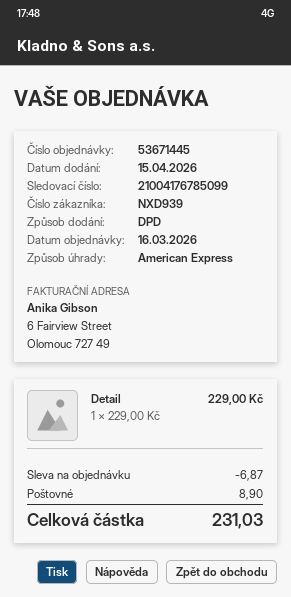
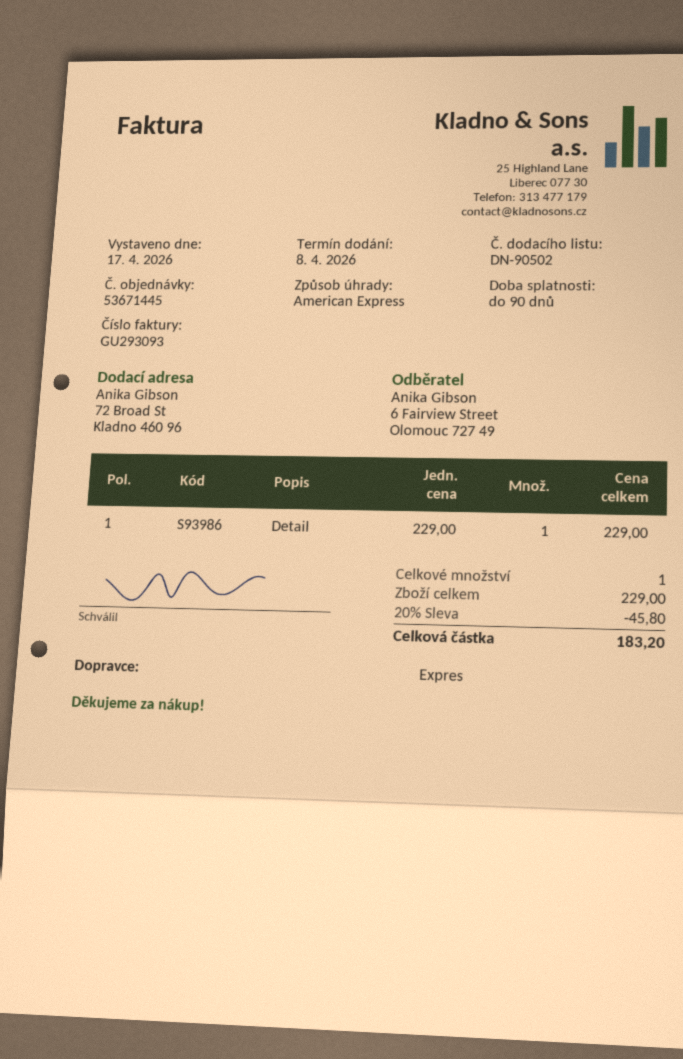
delivery date: 2026-04-15 -> 2026-04-08
shipping method: DPD -> express
discount: 6.87 -> 45.80
shipping: 8.90 -> none
total: 231.03 -> 183.20

